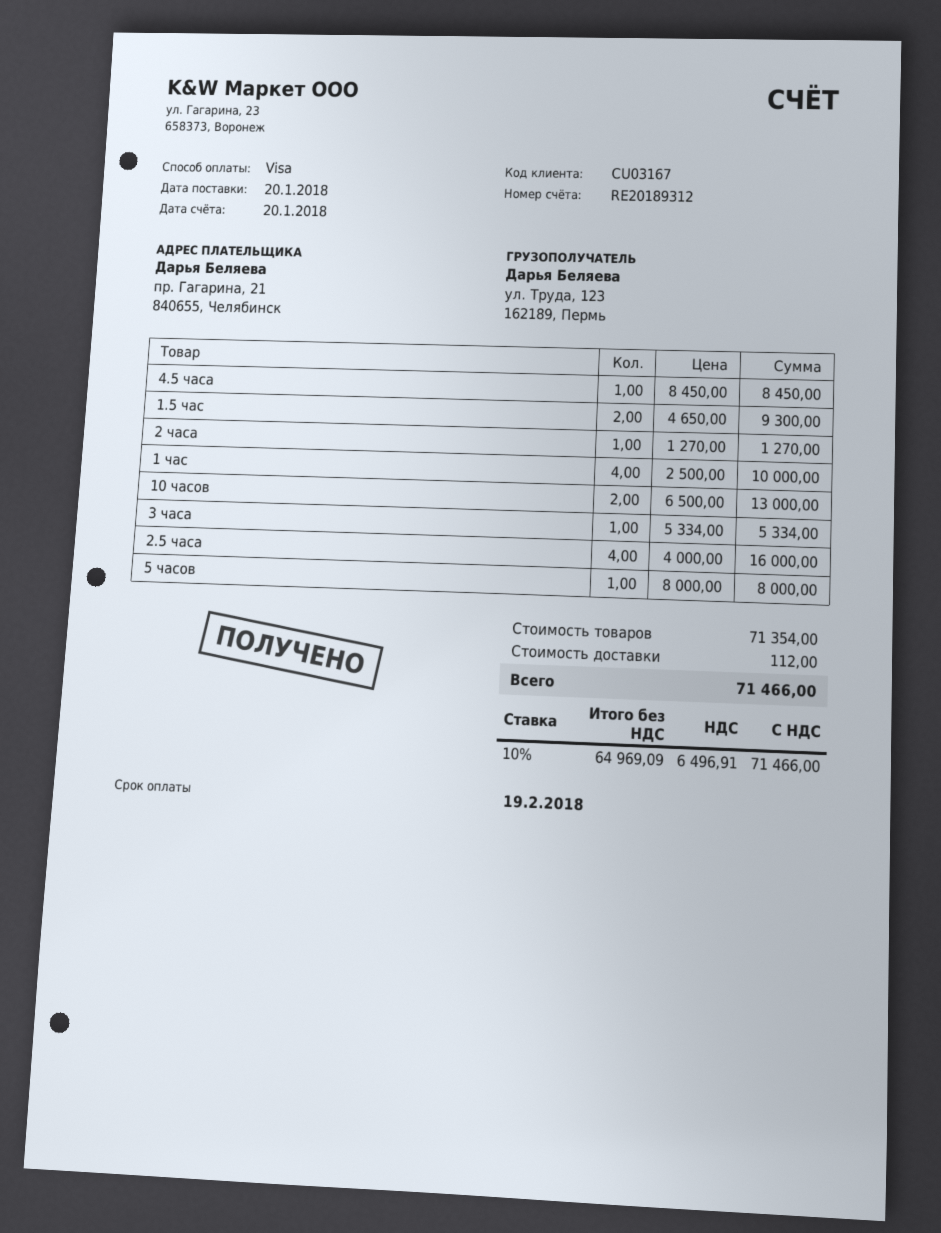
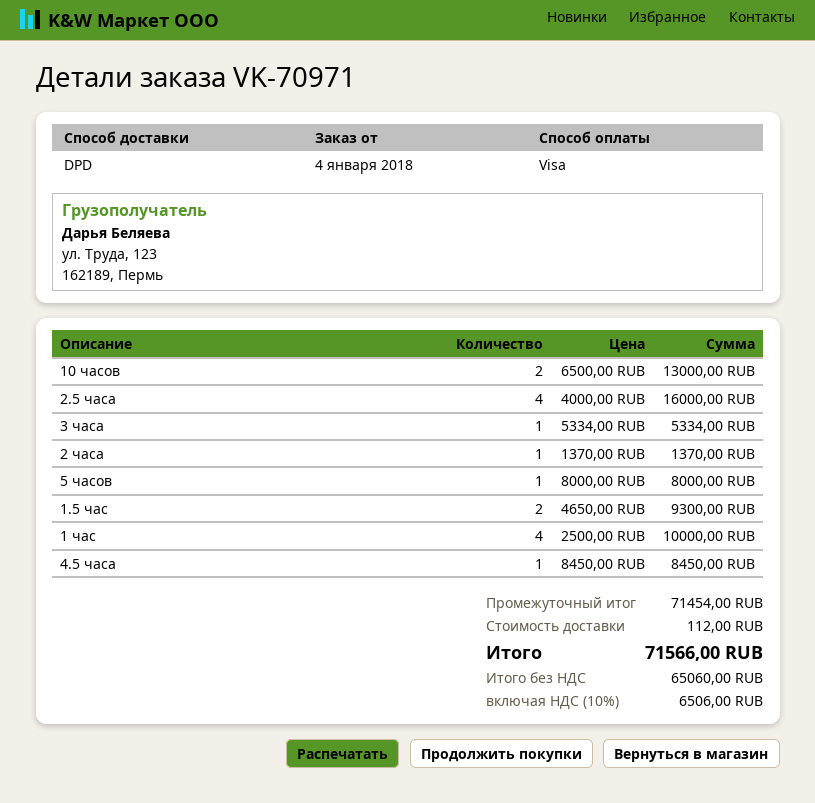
2 часа: 1 x 1270.00 = 1270.00 -> 1 x 1370.00 = 1370.00
subtotal: 71354.00 -> 71454.00
net: 64969.09 -> 65060.00
tax: 10% = 6496.91 -> 10% = 6506.00
total: 71466.00 -> 71566.00

